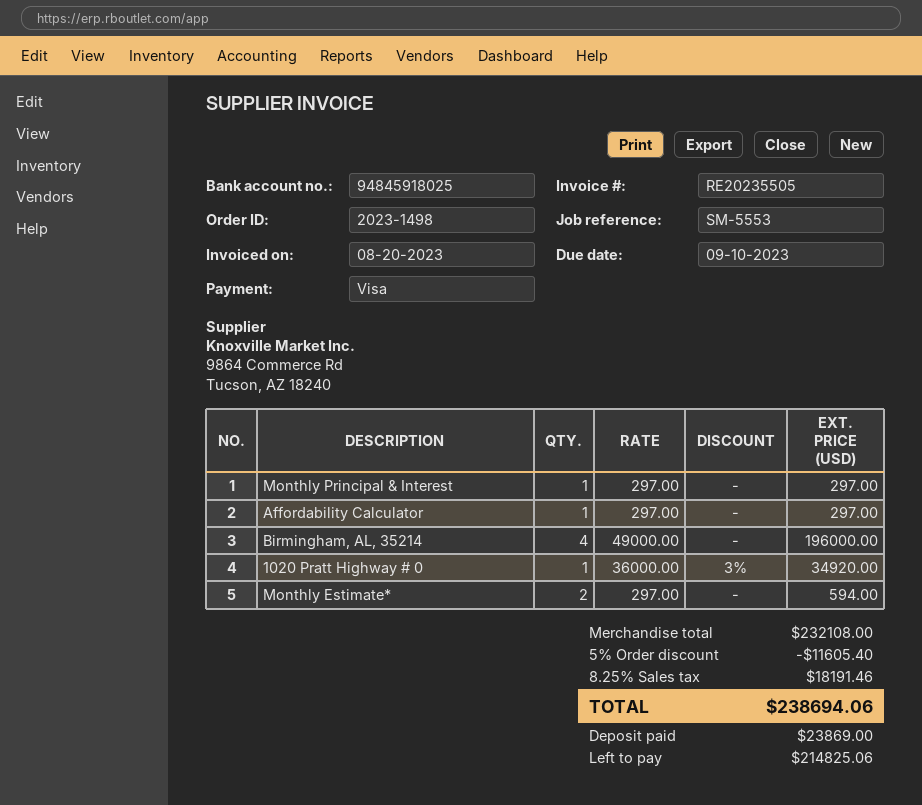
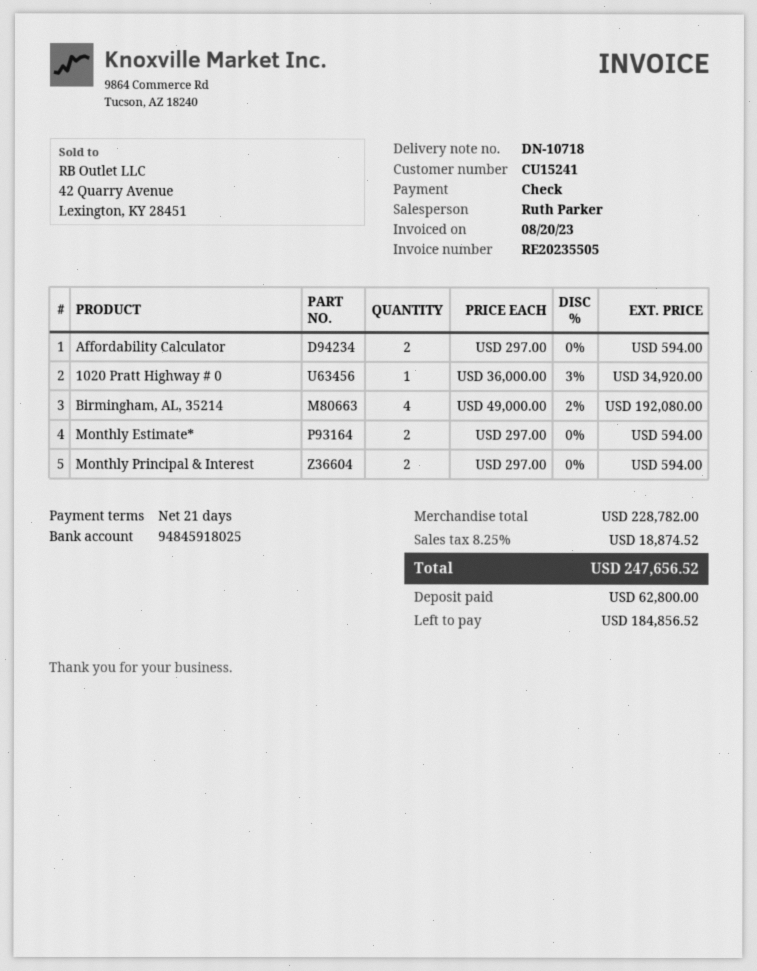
payment method: Visa -> cheque
Monthly Principal & Interest: 1 x 297.00 = 297.00 -> 2 x 297.00 = 594.00
Affordability Calculator: 1 x 297.00 = 297.00 -> 2 x 297.00 = 594.00
Birmingham, AL, 35214: 4 x 49000.00 = 196000.00 -> 4 x 49000.00 - 2% = 192080.00
subtotal: 232108.00 -> 228782.00
discount: 5% = 11605.40 -> none
tax: 8.25% = 18191.46 -> 8.25% = 18874.52
total: 238694.06 -> 247656.52
deposit: 23869.00 -> 62800.00
balance: 214825.06 -> 184856.52

